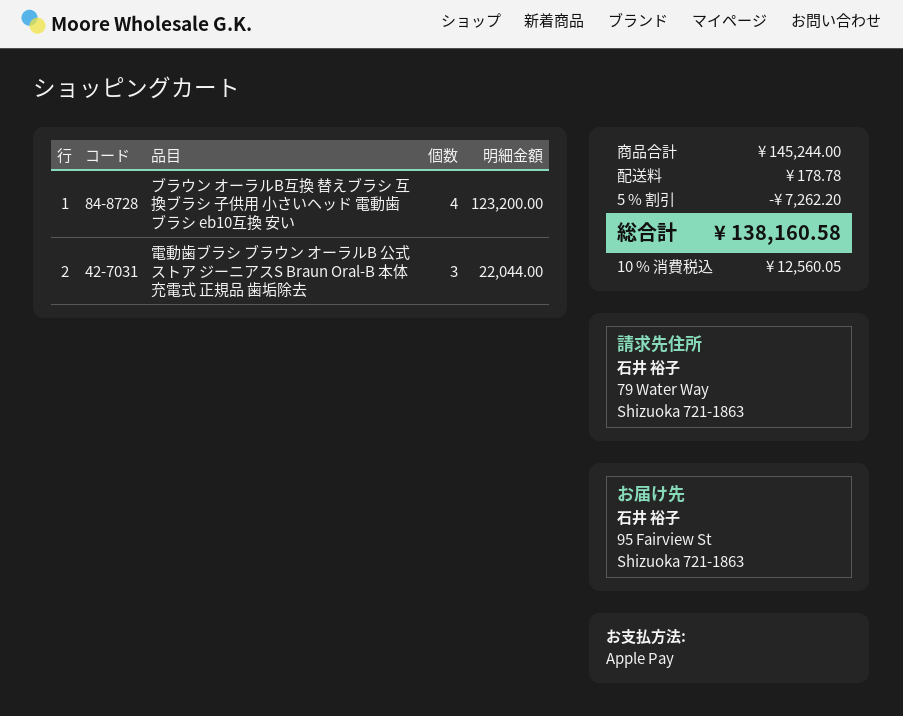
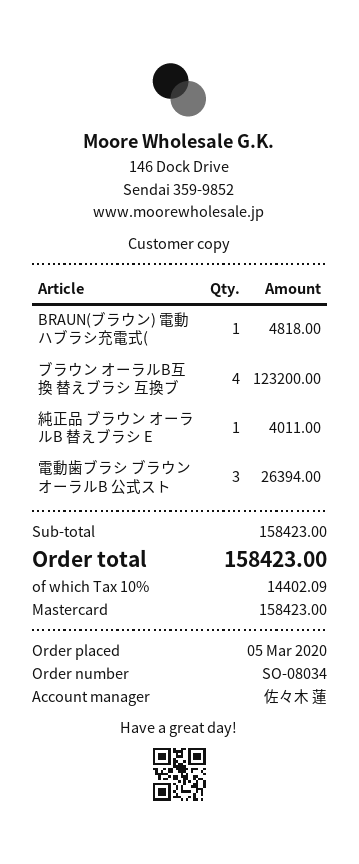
payment method: Apple Pay -> Mastercard
電動歯ブラシ ブラウン オーラルB 公式ストア ジーニアスS Braun Oral-B 本体 充電式 正規品 歯垢除去: 3 for 22044.00 -> 3 for 26394.00
BRAUN(ブラウン) 電動ハブラシ充電式(: none -> 1 for 4818.00
純正品 ブラウン オーラルB 替えブラシ E: none -> 1 for 4011.00
subtotal: 145244.00 -> 158423.00
discount: 5% = 7262.20 -> none
shipping: 178.78 -> none
tax: 10% = 12560.05 -> 10% = 14402.09
total: 138160.58 -> 158423.00

